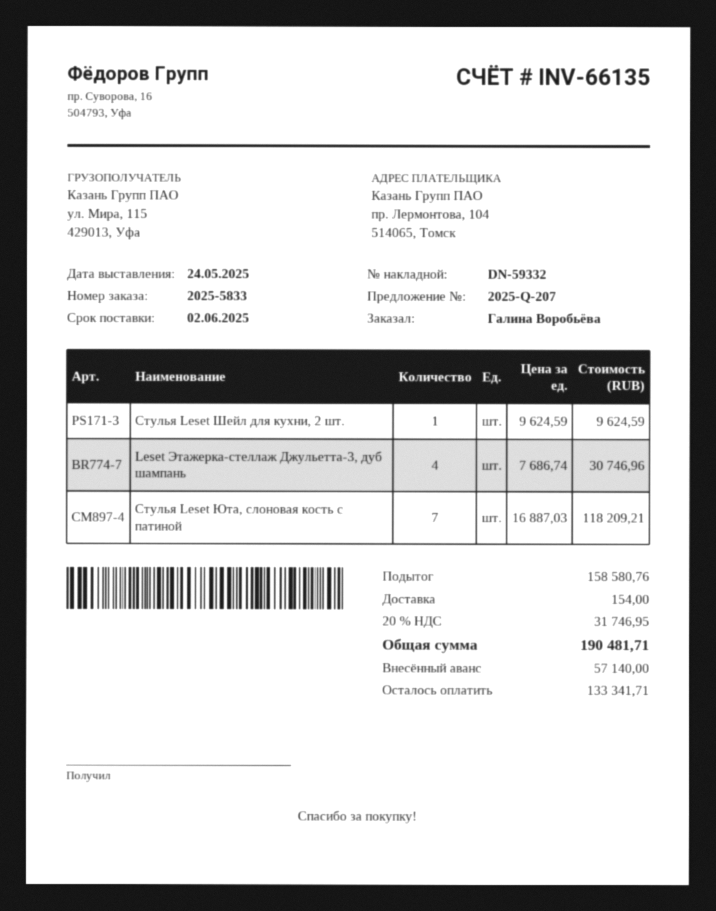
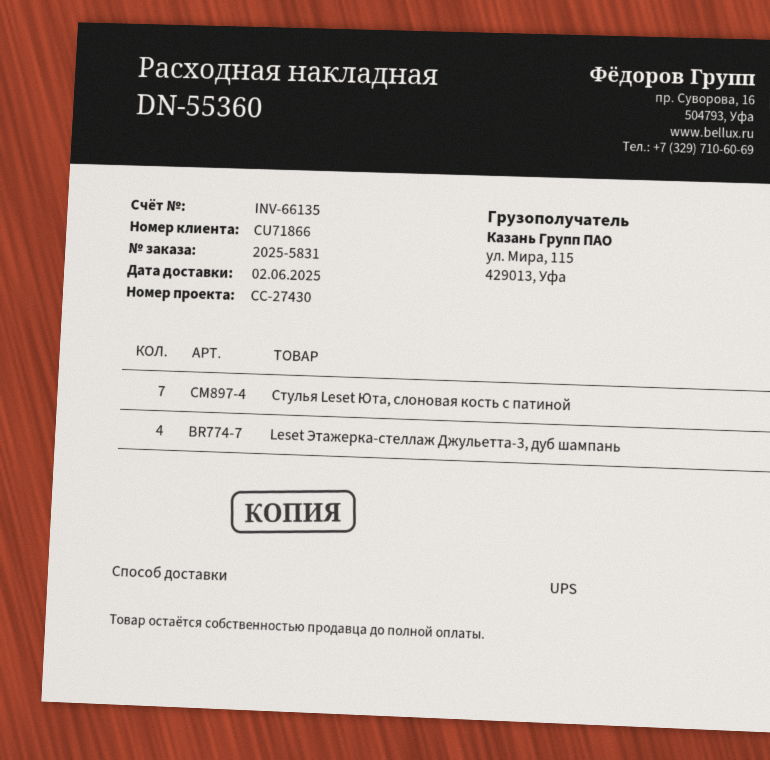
order number: 2025-5833 -> 2025-5831
delivery note number: DN-59332 -> DN-55360
Стулья Leset Шейл для кухни, 2 шт.: 1 -> none

